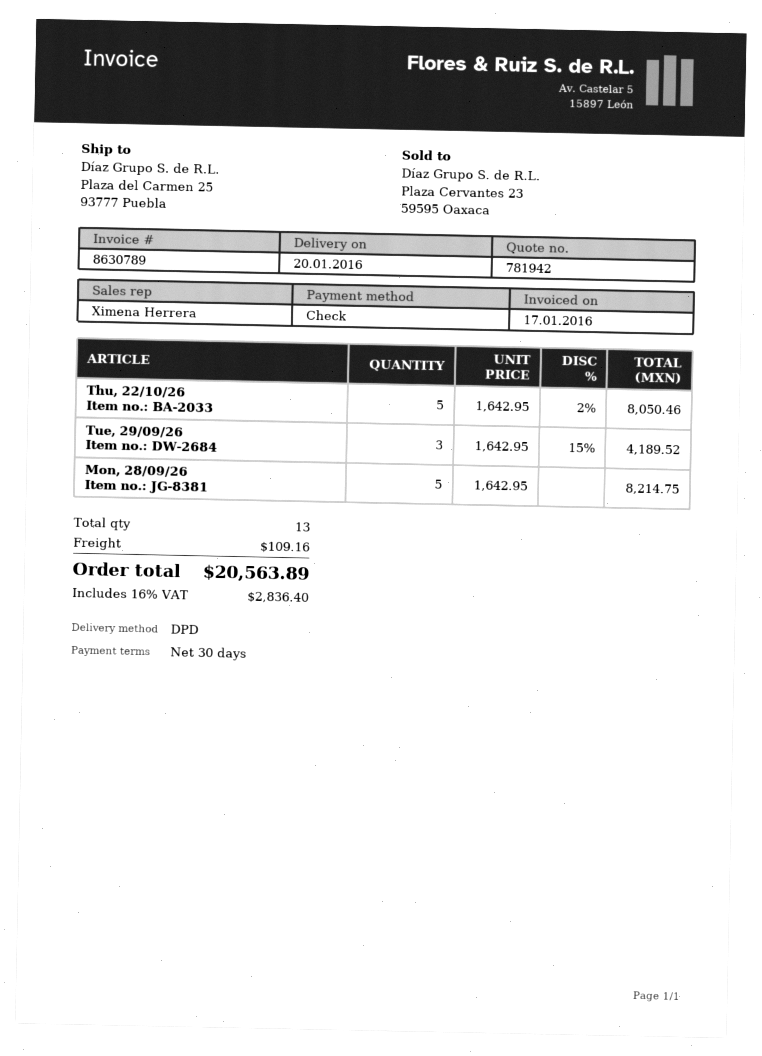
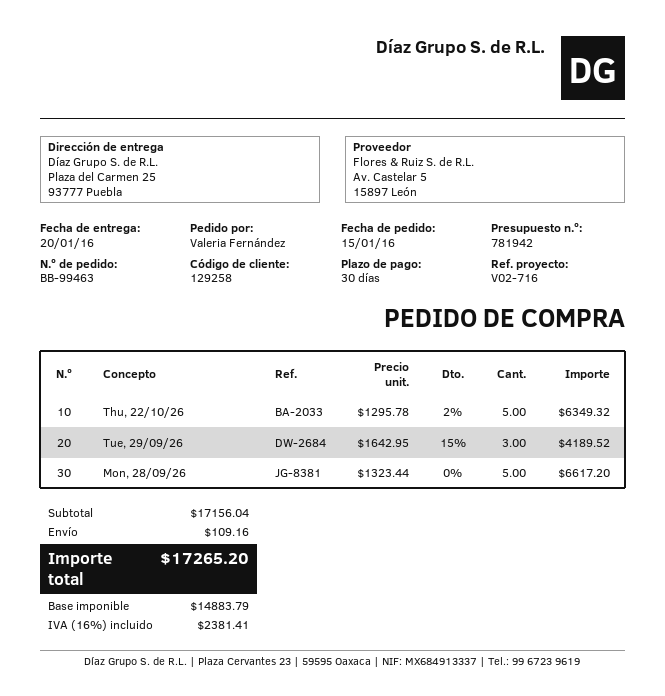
Thu, 22/10/26: 5 x 1642.95 - 2% = 8050.46 -> 5 x 1295.78 - 2% = 6349.32
Mon, 28/09/26: 5 x 1642.95 = 8214.75 -> 5 x 1323.44 = 6617.20
tax: 16% = 2836.40 -> 16% = 2381.41
total: 20563.89 -> 17265.20

